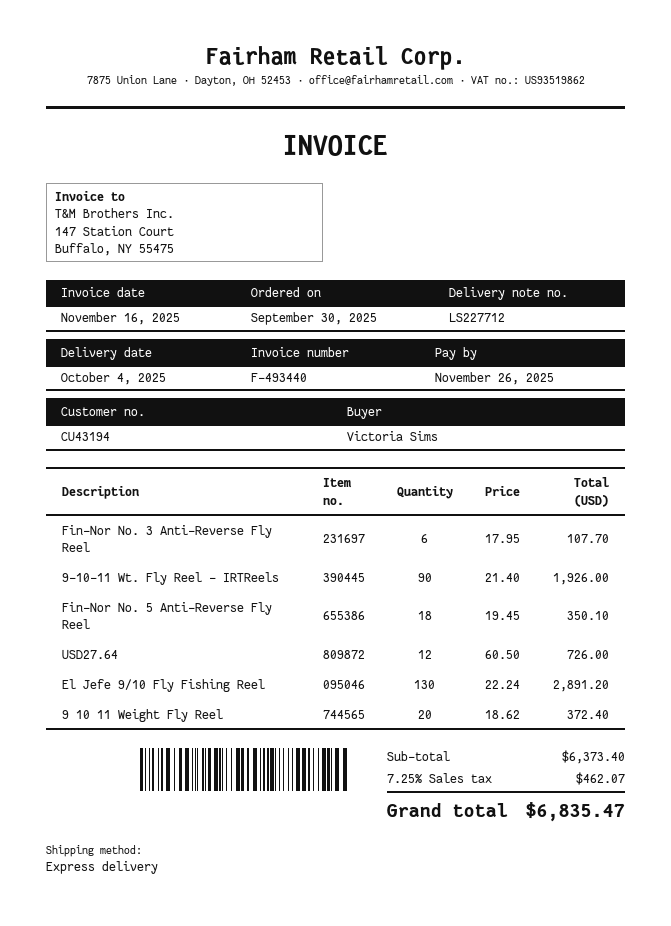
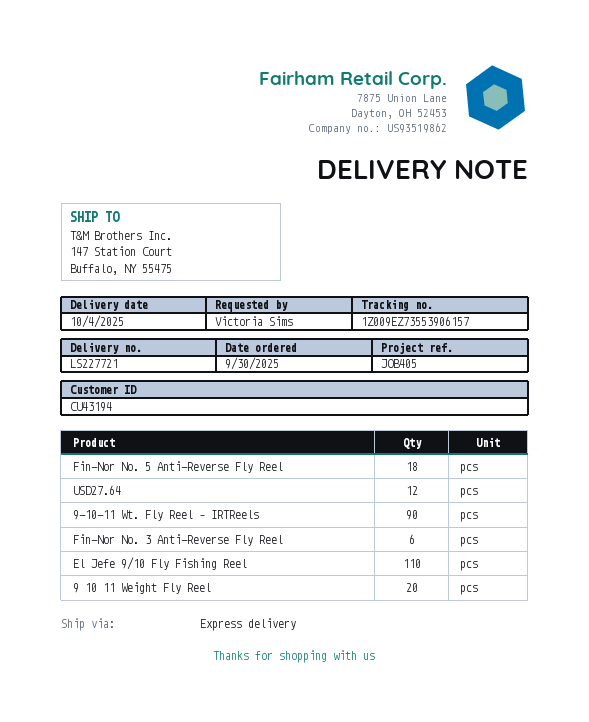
delivery note number: LS227712 -> LS227721
El Jefe 9/10 Fly Fishing Reel: 130 -> 110

